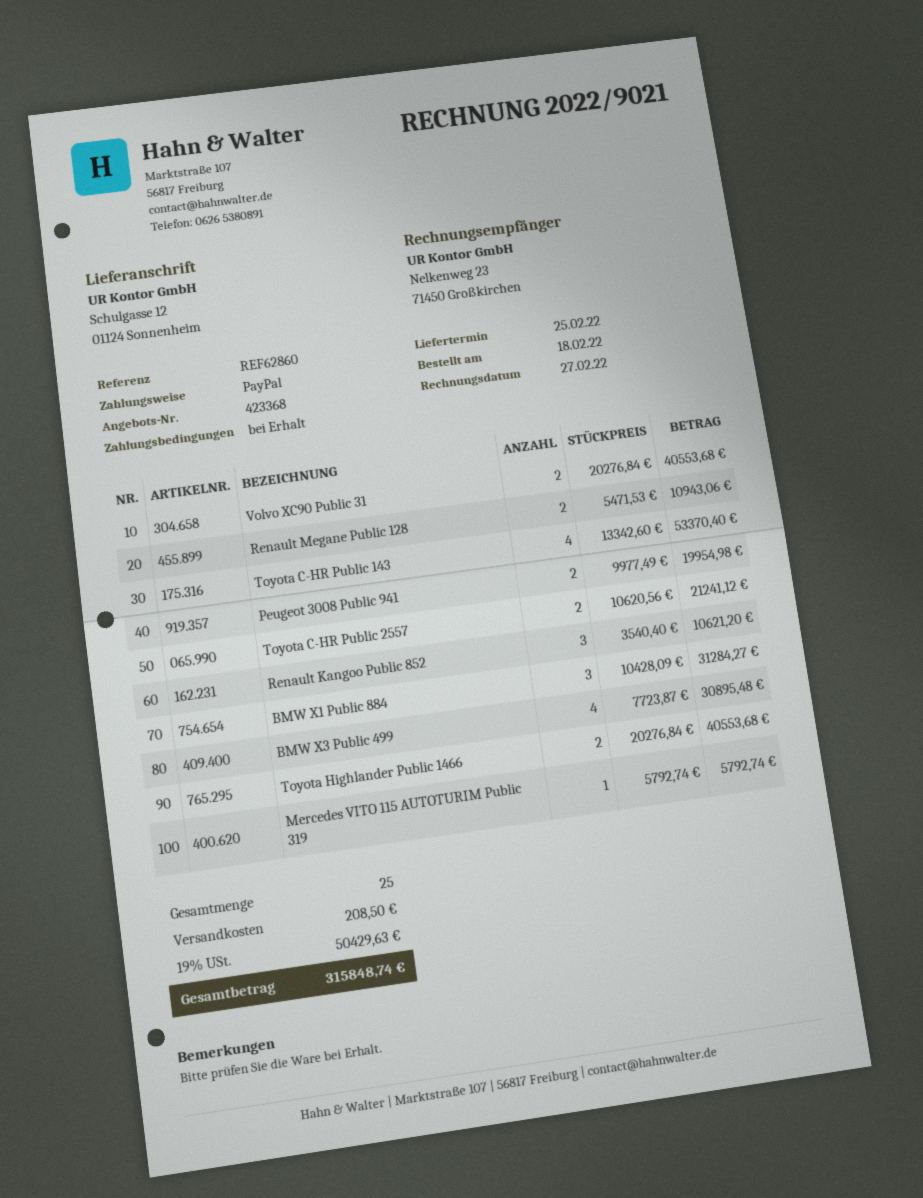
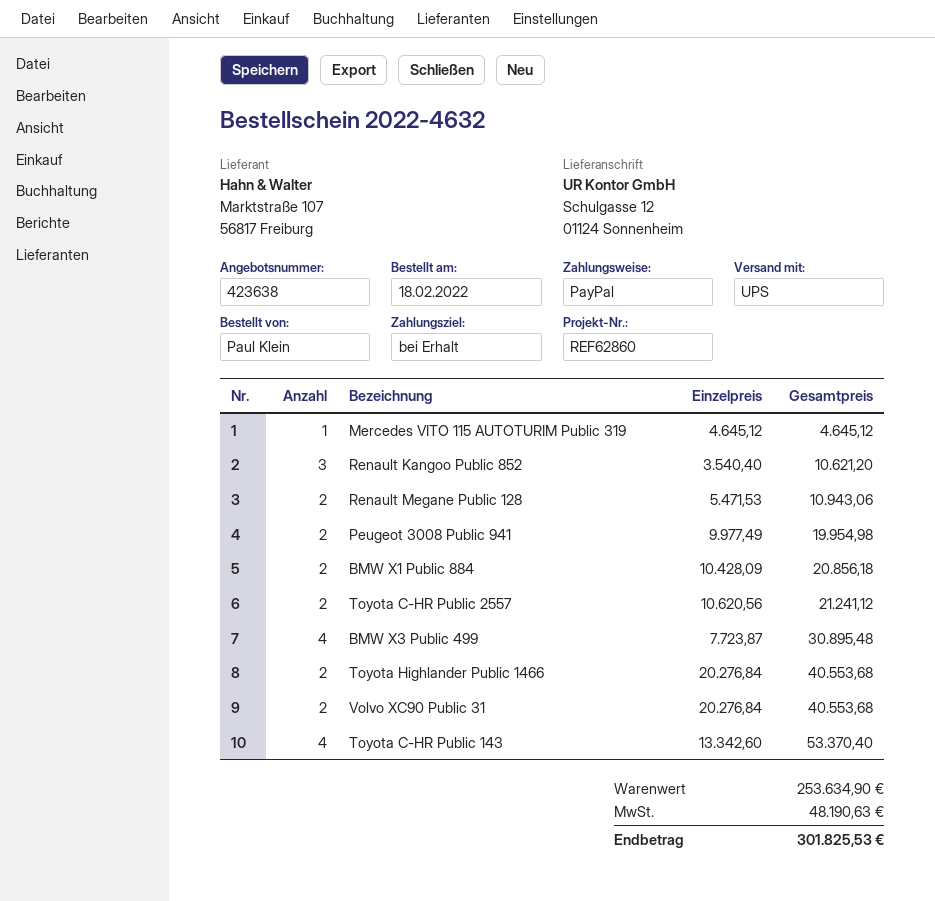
quote number: 423368 -> 423638
BMW X1 Public 884: 3 x 10428.09 = 31284.27 -> 2 x 10428.09 = 20856.18
Mercedes VITO 115 AUTOTURIM Public 319: 1 x 5792.74 = 5792.74 -> 1 x 4645.12 = 4645.12
shipping: 208.50 -> none
tax: 50429.63 -> 48190.63
total: 315848.74 -> 301825.53

